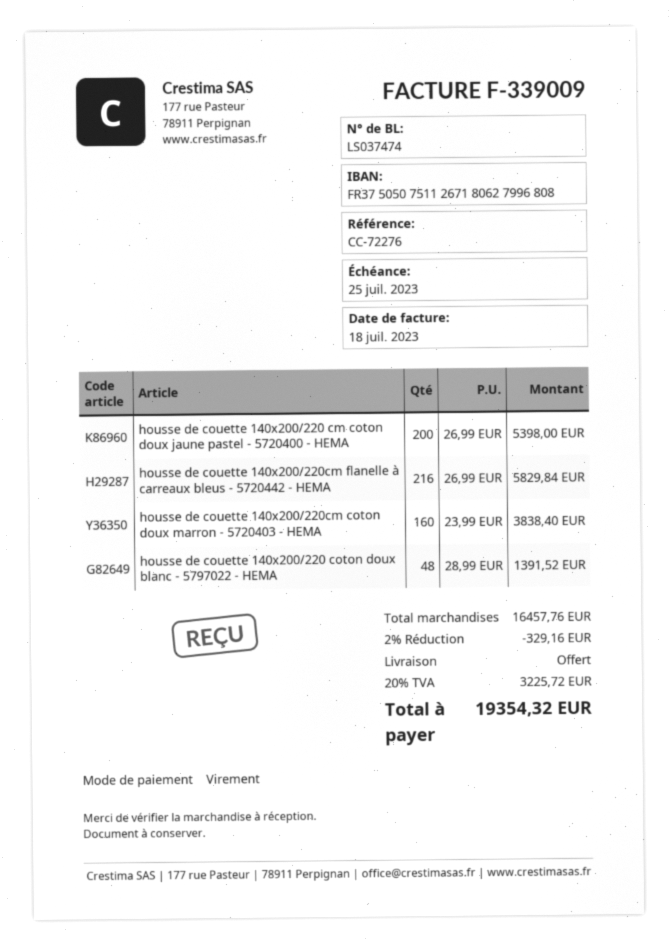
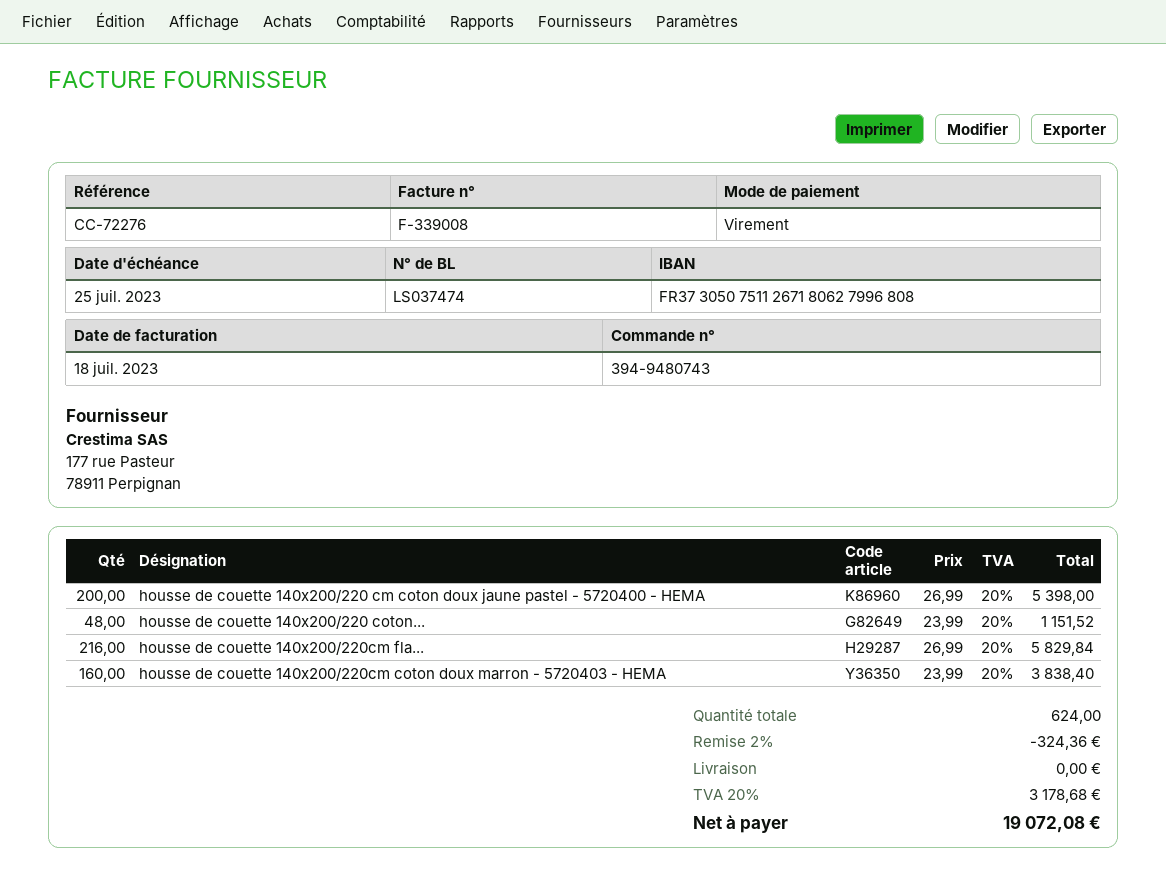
invoice number: F-339009 -> F-339008
bank account: FR3750507511267180627996808 -> FR3730507511267180627996808
housse de couette 140x200/220 coton doux blanc - 5797022 - HEMA: 48 x 28.99 = 1391.52 -> 48 x 23.99 = 1151.52
discount: 2% = 329.16 -> 2% = 324.36
tax: 20% = 3225.72 -> 20% = 3178.68
total: 19354.32 -> 19072.08

